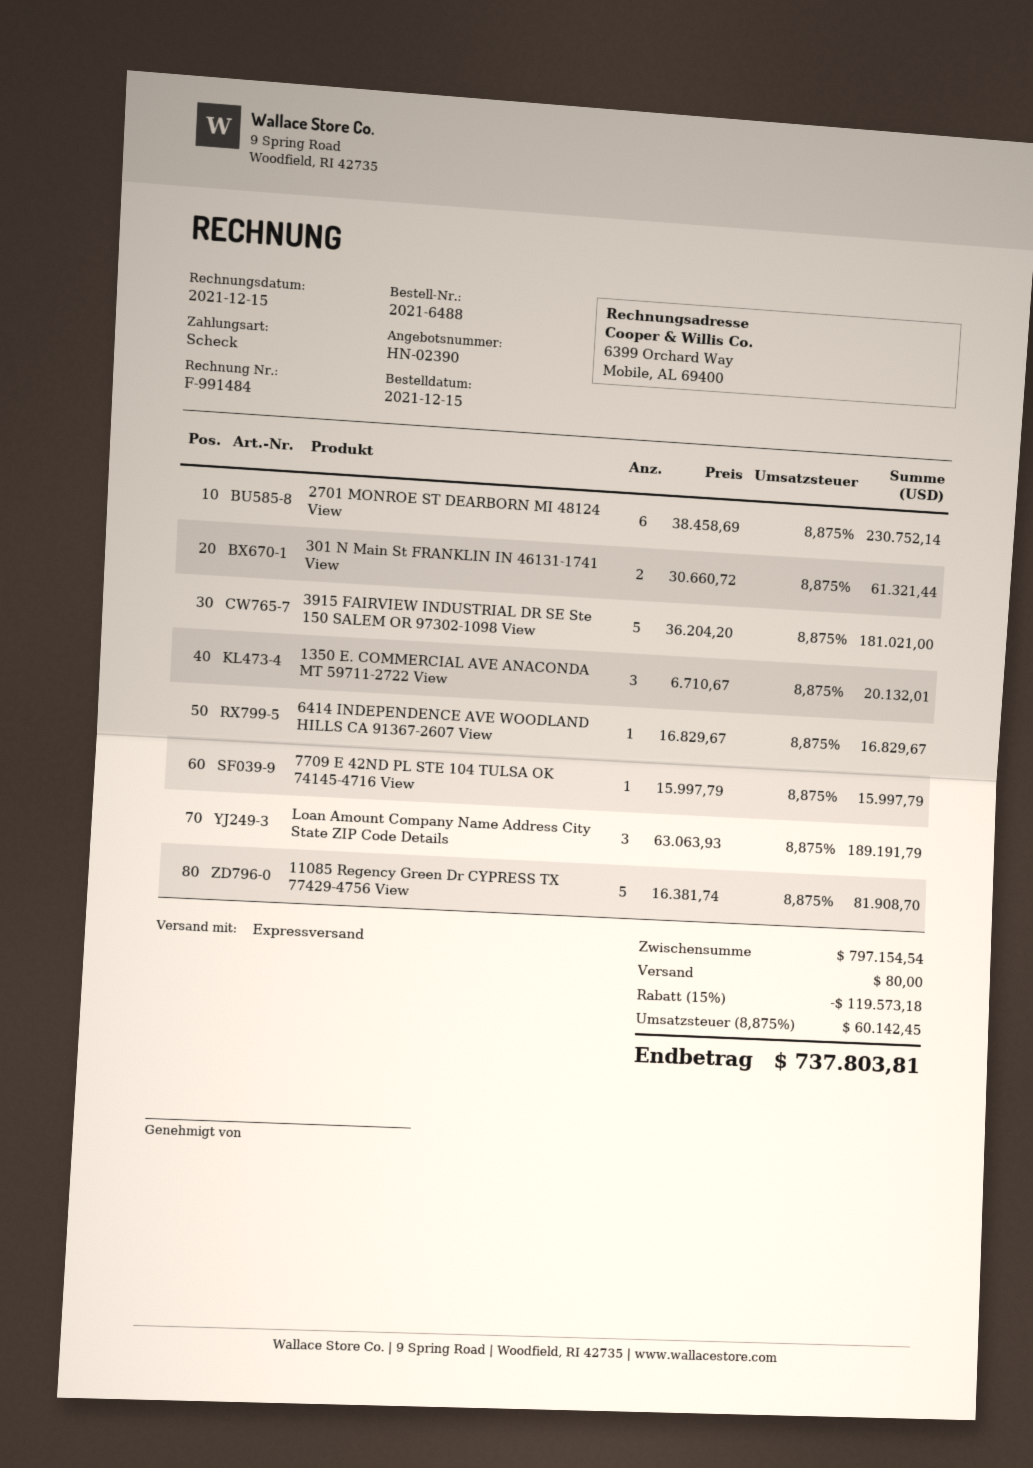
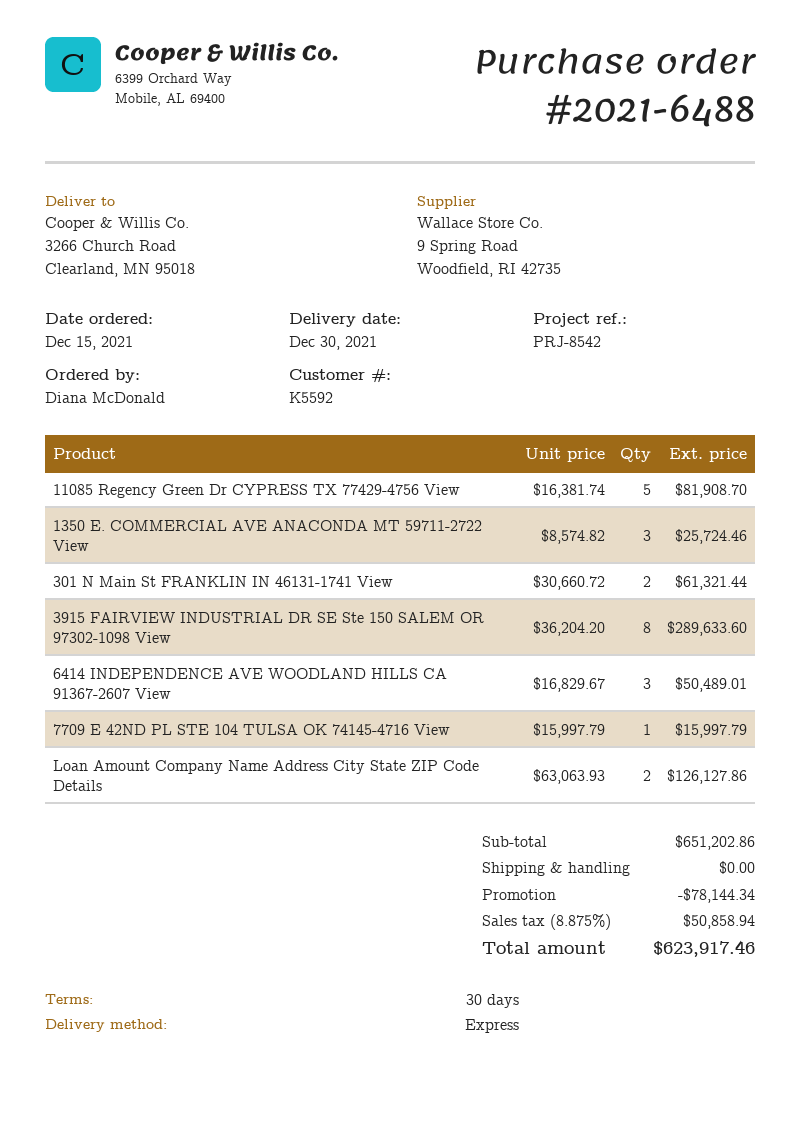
2701 MONROE ST DEARBORN MI 48124 View: 6 x 38458.69 = 230752.14 -> none
3915 FAIRVIEW INDUSTRIAL DR SE Ste 150 SALEM OR 97302-1098 View: 5 x 36204.20 = 181021.00 -> 8 x 36204.20 = 289633.60
1350 E. COMMERCIAL AVE ANACONDA MT 59711-2722 View: 3 x 6710.67 = 20132.01 -> 3 x 8574.82 = 25724.46
6414 INDEPENDENCE AVE WOODLAND HILLS CA 91367-2607 View: 1 x 16829.67 = 16829.67 -> 3 x 16829.67 = 50489.01
Loan Amount Company Name Address City State ZIP Code Details: 3 x 63063.93 = 189191.79 -> 2 x 63063.93 = 126127.86
subtotal: 797154.54 -> 651202.86
discount: 119573.18 -> 78144.34
shipping: 80.00 -> 0.00
tax: 8.875% = 60142.45 -> 8.875% = 50858.94
total: 737803.81 -> 623917.46

